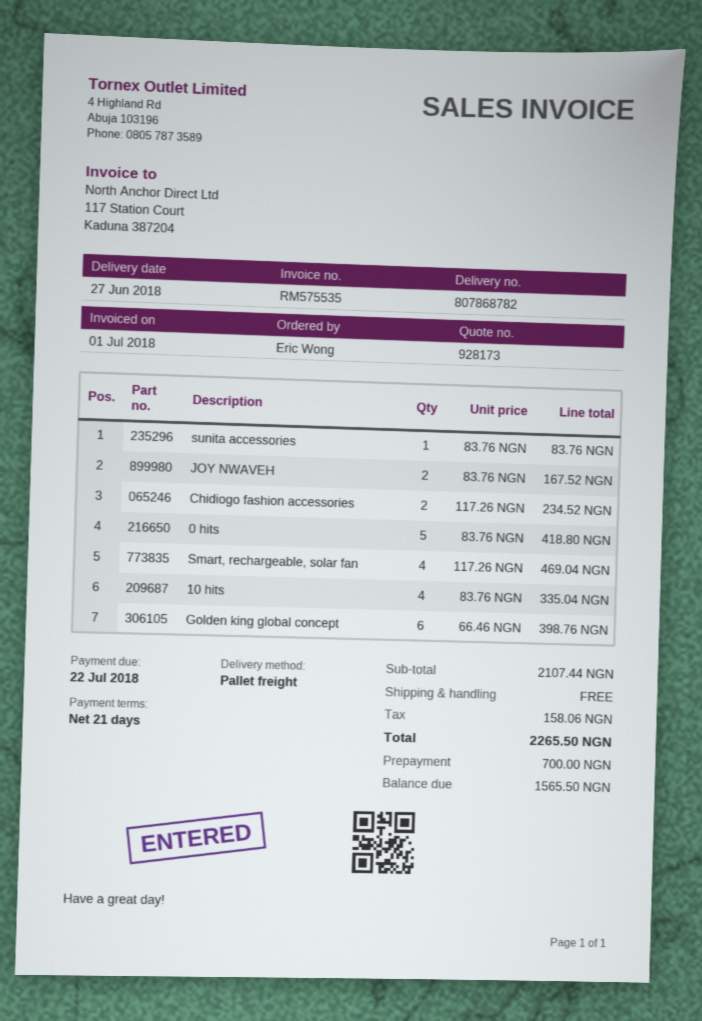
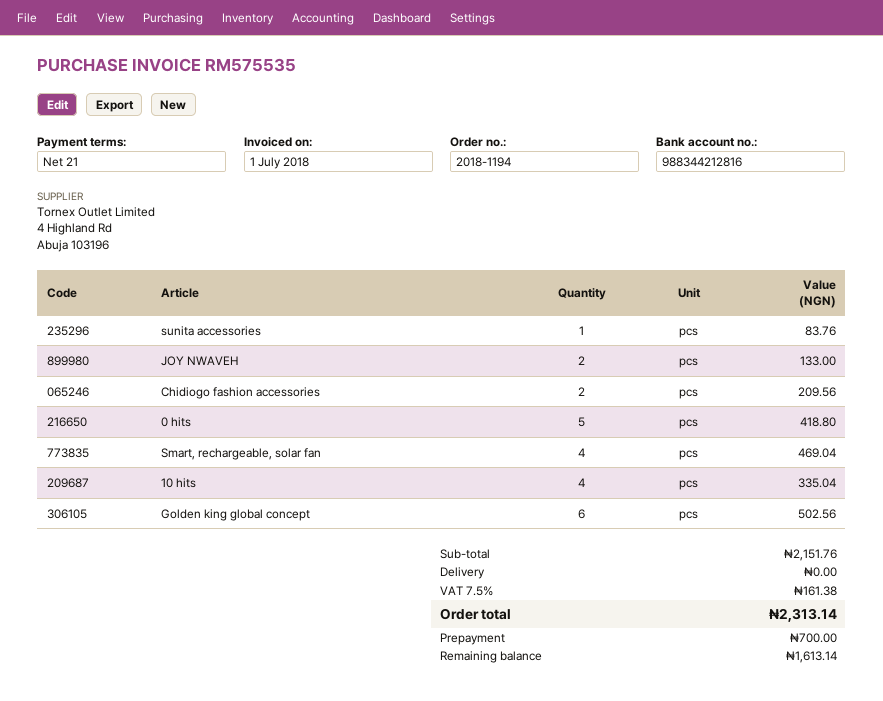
JOY NWAVEH: 2 for 167.52 -> 2 for 133.00
Chidiogo fashion accessories: 2 for 234.52 -> 2 for 209.56
Golden king global concept: 6 for 398.76 -> 6 for 502.56
subtotal: 2107.44 -> 2151.76
tax: 158.06 -> 161.38
total: 2265.50 -> 2313.14
balance: 1565.50 -> 1613.14

